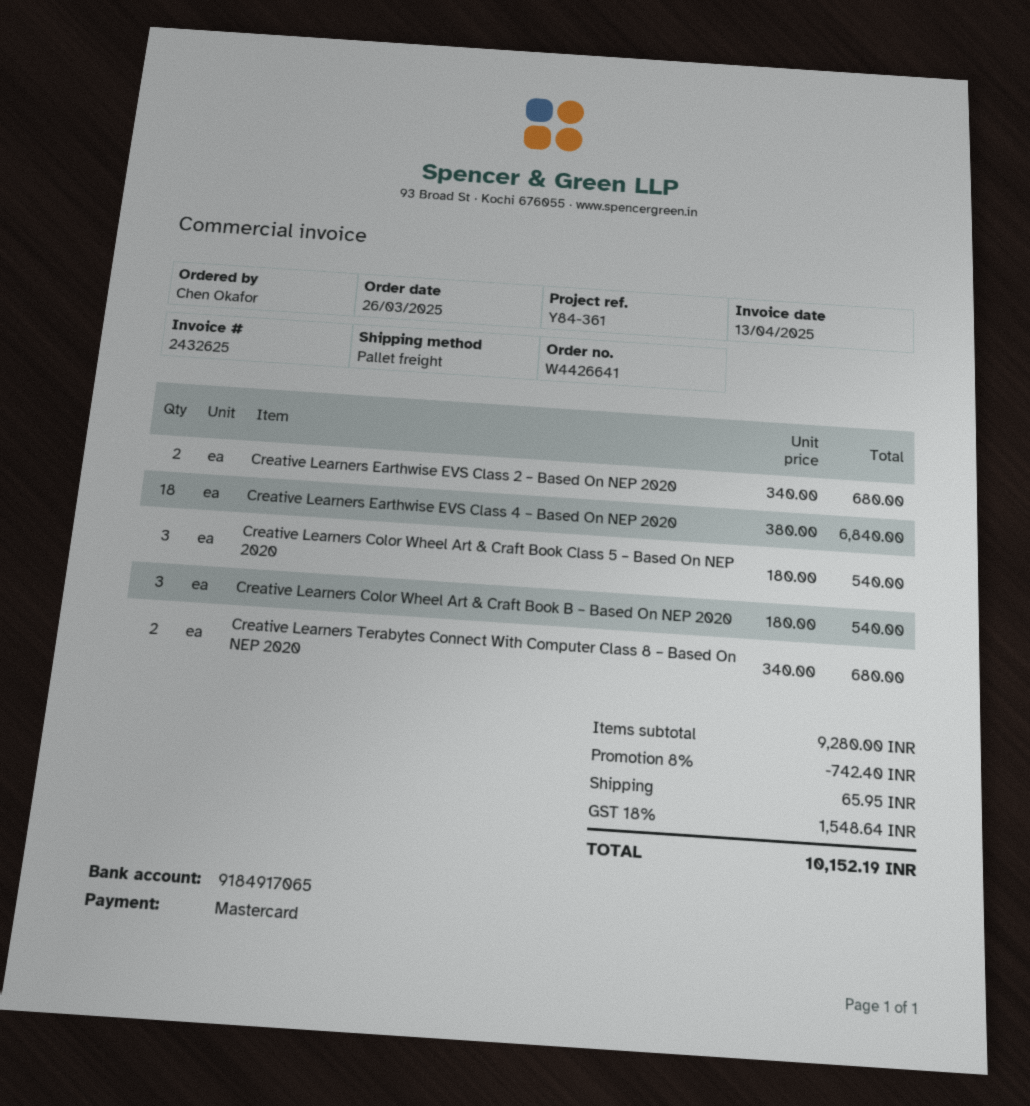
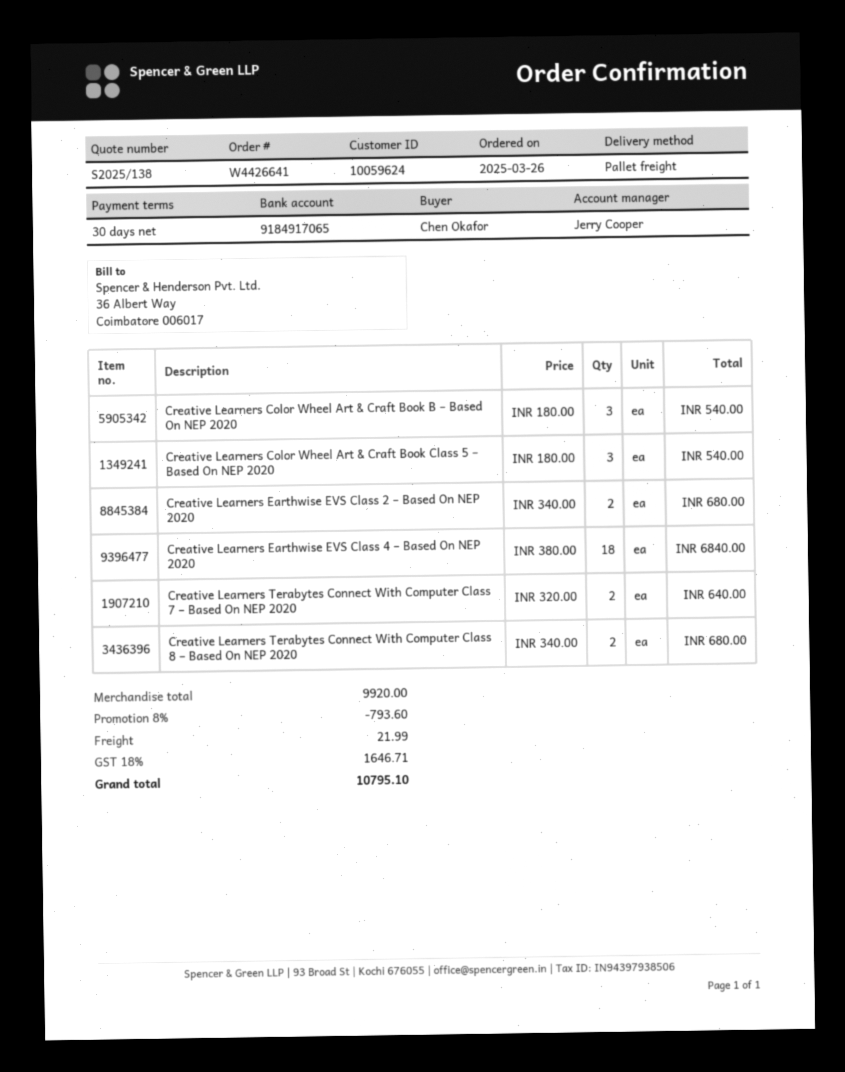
Creative Learners Terabytes Connect With Computer Class 7 – Based On NEP 2020: none -> 2 x 320.00 = 640.00
subtotal: 9280.00 -> 9920.00
discount: 8% = 742.40 -> 8% = 793.60
shipping: 65.95 -> 21.99
tax: 18% = 1548.64 -> 18% = 1646.71
total: 10152.19 -> 10795.10

